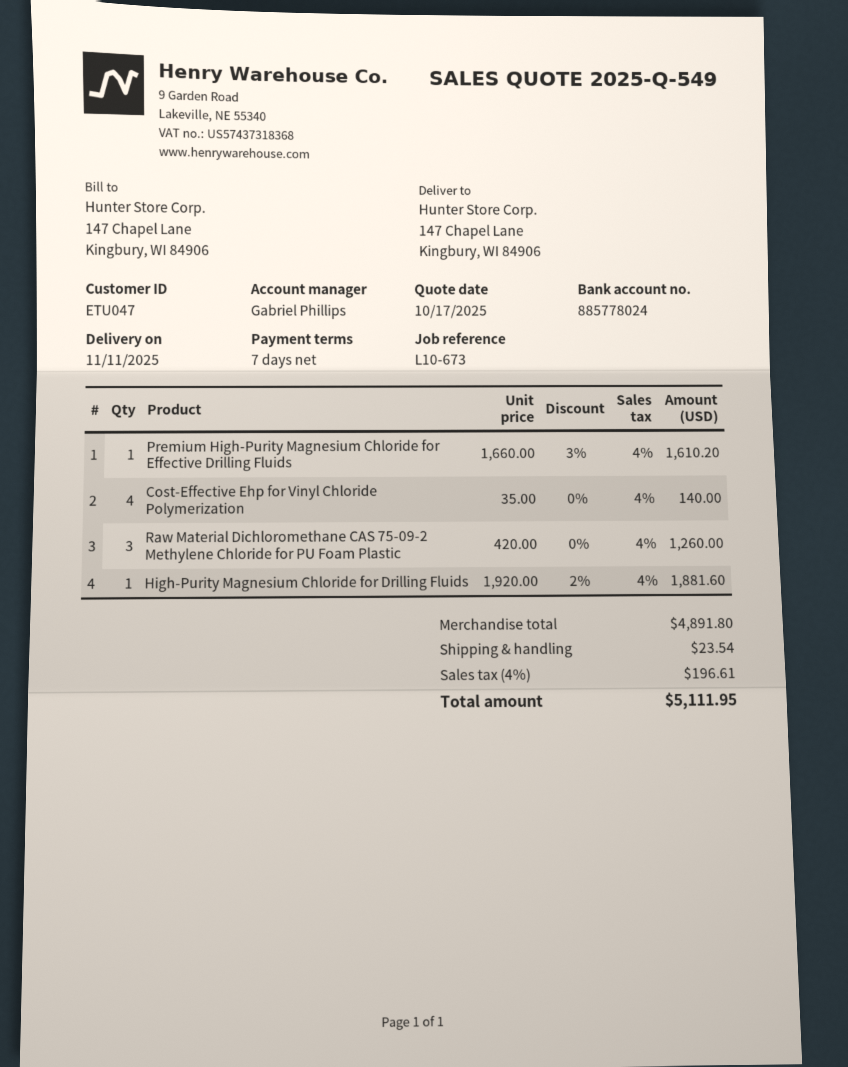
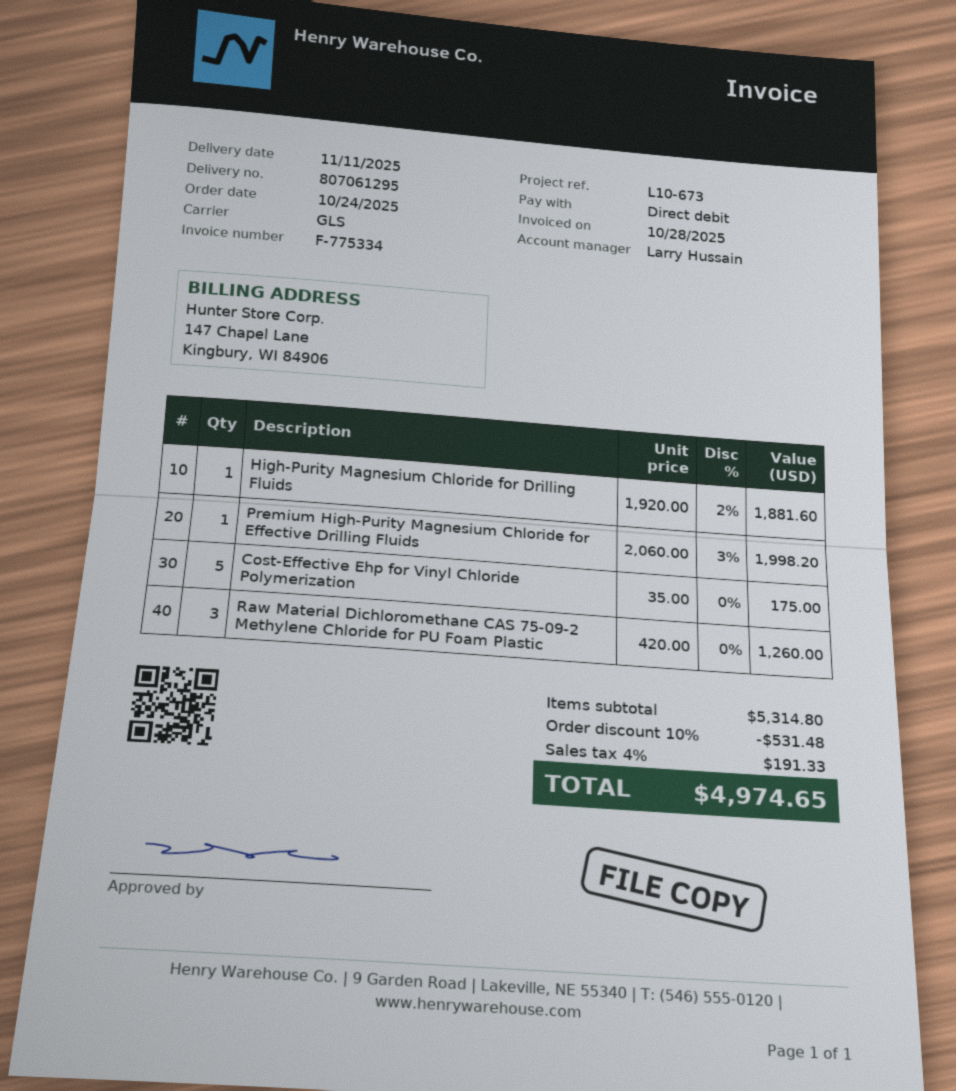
sales rep: Gabriel Phillips -> Larry Hussain
Premium High-Purity Magnesium Chloride for Effective Drilling Fluids: 1 x 1660.00 - 3% = 1610.20 -> 1 x 2060.00 - 3% = 1998.20
Cost-Effective Ehp for Vinyl Chloride Polymerization: 4 x 35.00 = 140.00 -> 5 x 35.00 = 175.00
subtotal: 4891.80 -> 5314.80
discount: none -> 10% = 531.48
shipping: 23.54 -> none
tax: 4% = 196.61 -> 4% = 191.33
total: 5111.95 -> 4974.65

